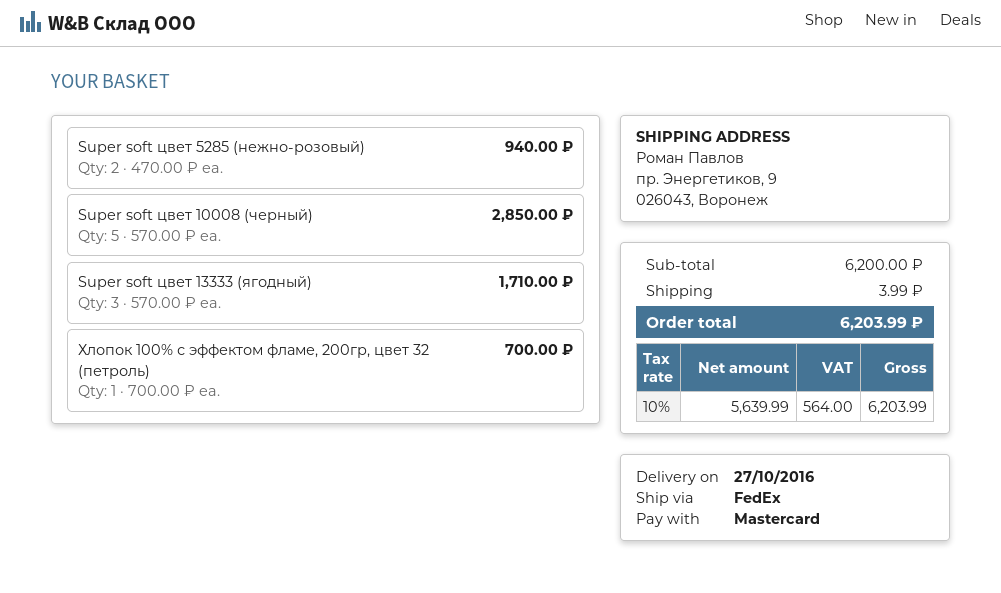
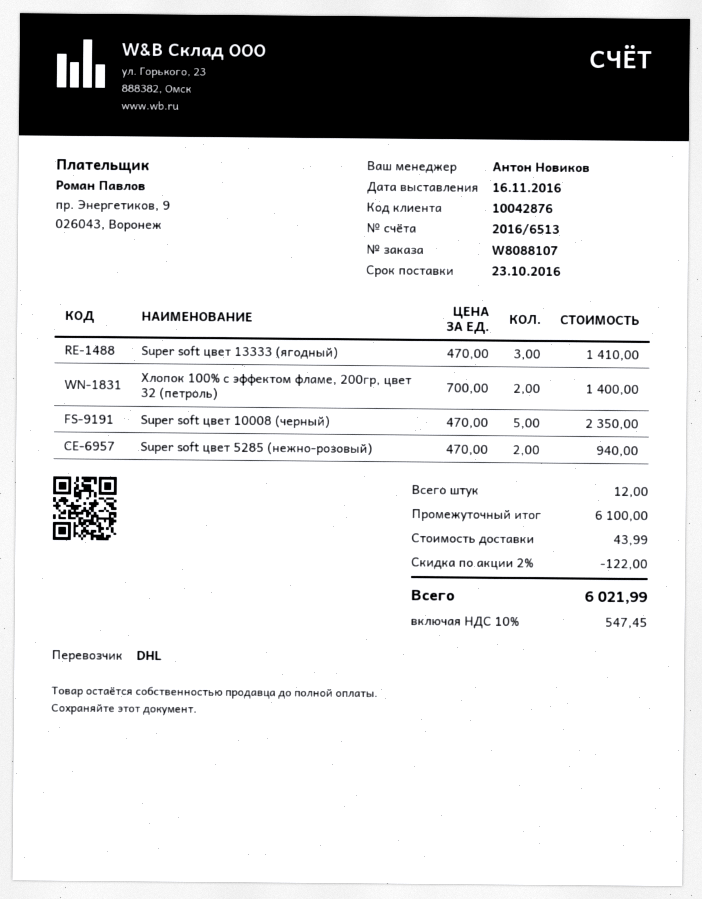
delivery date: 2016-10-27 -> 2016-10-23
shipping method: FedEx -> DHL
Super soft цвет 10008 (черный): 5 x 570.00 = 2850.00 -> 5 x 470.00 = 2350.00
Super soft цвет 13333 (ягодный): 3 x 570.00 = 1710.00 -> 3 x 470.00 = 1410.00
Хлопок 100% с эффектом фламе, 200гр, цвет 32 (петроль): 1 x 700.00 = 700.00 -> 2 x 700.00 = 1400.00
subtotal: 6200.00 -> 6100.00
discount: none -> 2% = 122.00
shipping: 3.99 -> 43.99
tax: 10% = 564.00 -> 10% = 547.45
total: 6203.99 -> 6021.99

